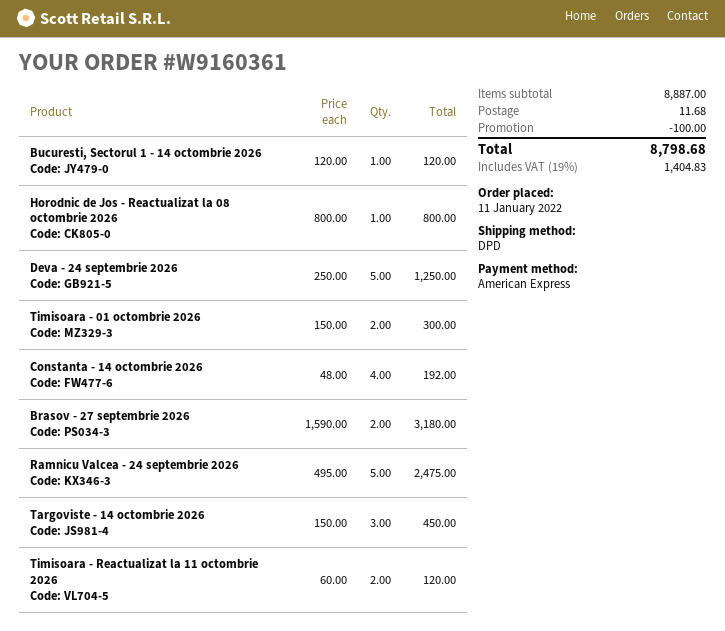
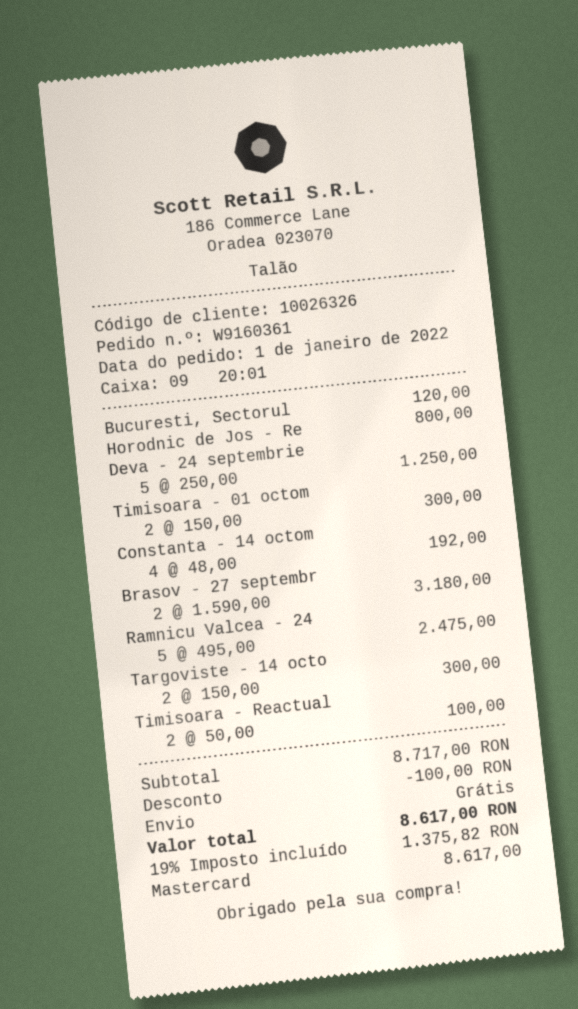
order date: 2022-01-11 -> 2022-01-01
payment method: American Express -> Mastercard
Targoviste - 14 octombrie 2026: 3 x 150.00 = 450.00 -> 2 x 150.00 = 300.00
Timisoara - Reactualizat la 11 octombrie 2026: 2 x 60.00 = 120.00 -> 2 x 50.00 = 100.00
subtotal: 8887.00 -> 8717.00
shipping: 11.68 -> 0.00
tax: 19% = 1404.83 -> 19% = 1375.82
total: 8798.68 -> 8617.00

